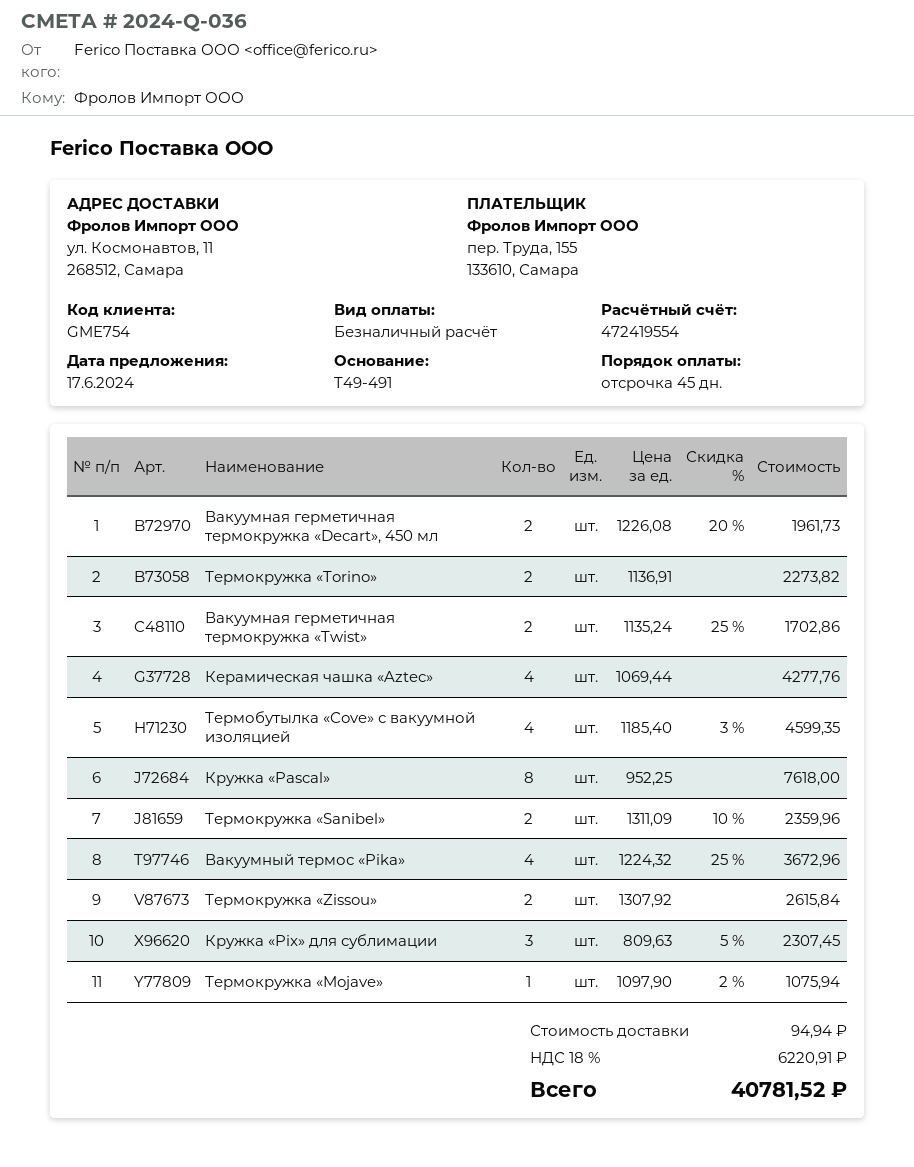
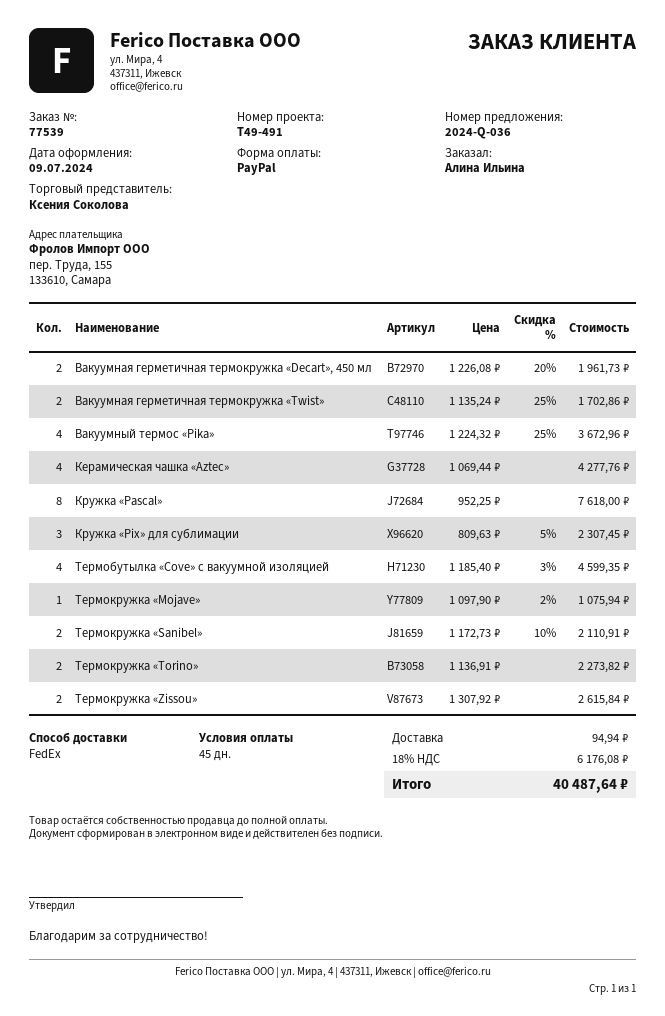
payment method: bank transfer -> PayPal
Термокружка «Sanibel»: 2 x 1311.09 - 10% = 2359.96 -> 2 x 1172.73 - 10% = 2110.91
tax: 18% = 6220.91 -> 18% = 6176.08
total: 40781.52 -> 40487.64

